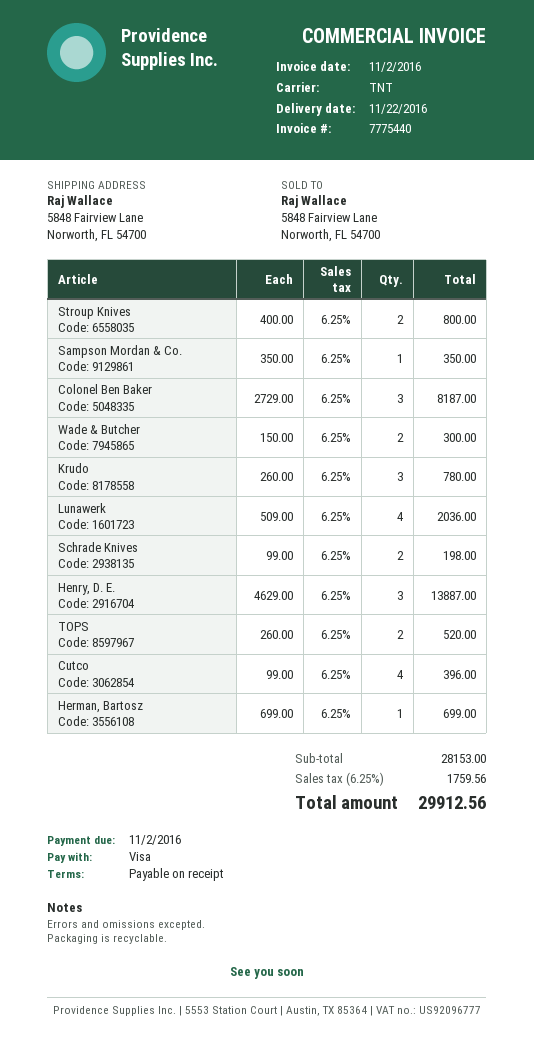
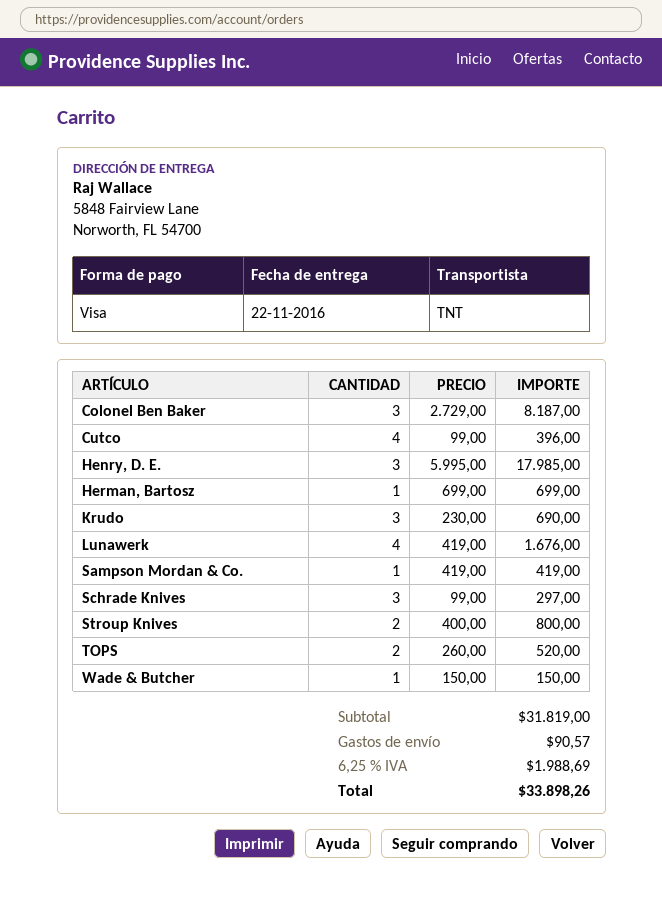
Sampson Mordan & Co.: 1 x 350.00 = 350.00 -> 1 x 419.00 = 419.00
Wade & Butcher: 2 x 150.00 = 300.00 -> 1 x 150.00 = 150.00
Krudo: 3 x 260.00 = 780.00 -> 3 x 230.00 = 690.00
Lunawerk: 4 x 509.00 = 2036.00 -> 4 x 419.00 = 1676.00
Schrade Knives: 2 x 99.00 = 198.00 -> 3 x 99.00 = 297.00
Henry, D. E.: 3 x 4629.00 = 13887.00 -> 3 x 5995.00 = 17985.00
subtotal: 28153.00 -> 31819.00
shipping: none -> 90.57
tax: 6.25% = 1759.56 -> 6.25% = 1988.69
total: 29912.56 -> 33898.26

